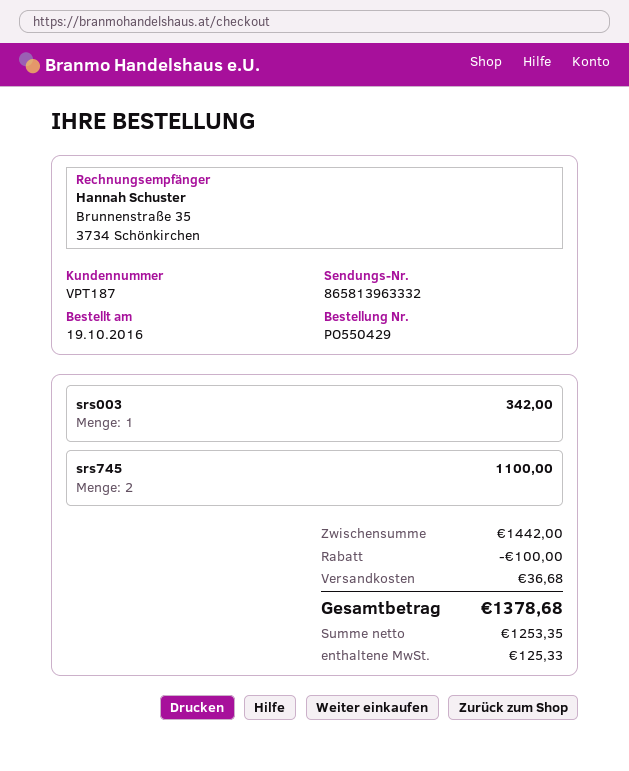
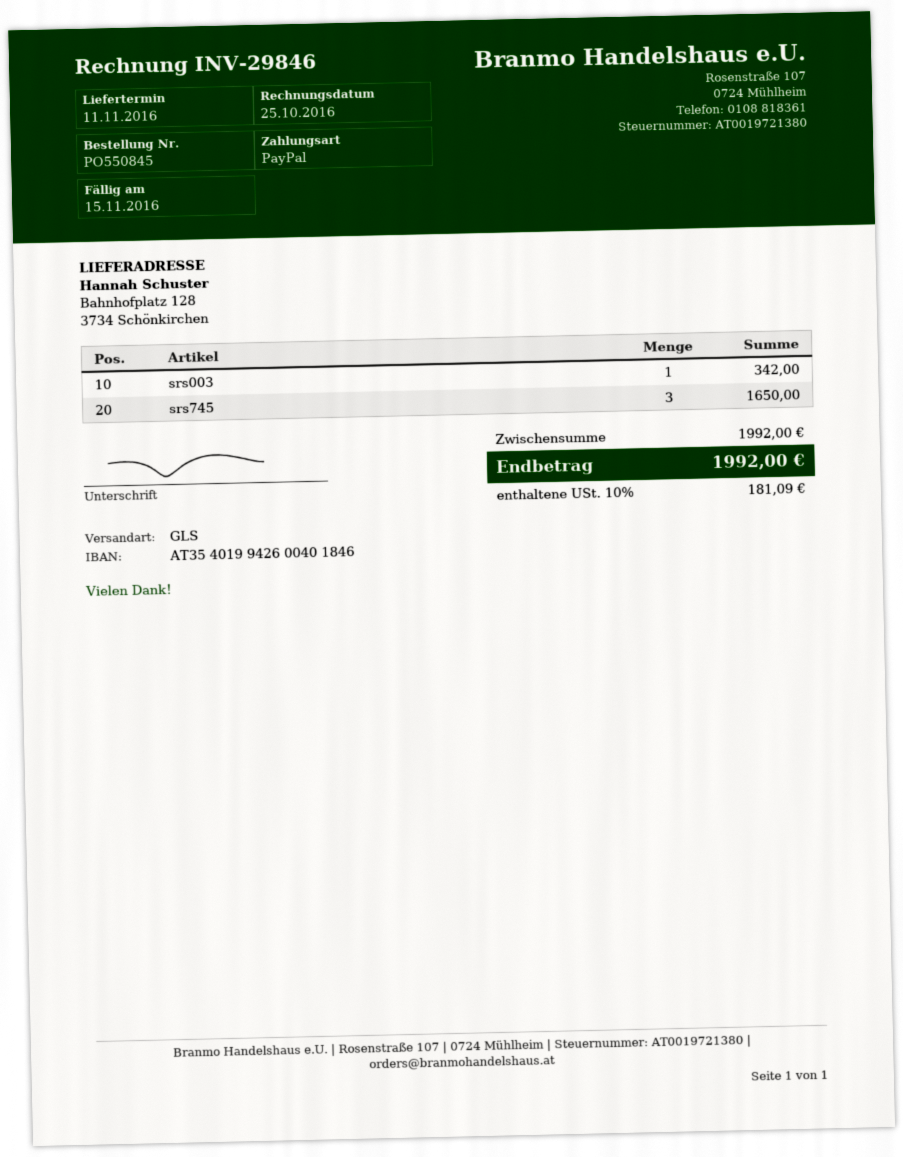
order number: PO550429 -> PO550845
srs745: 2 for 1100.00 -> 3 for 1650.00
subtotal: 1442.00 -> 1992.00
discount: 100.00 -> none
shipping: 36.68 -> none
tax: 125.33 -> 181.09
total: 1378.68 -> 1992.00

